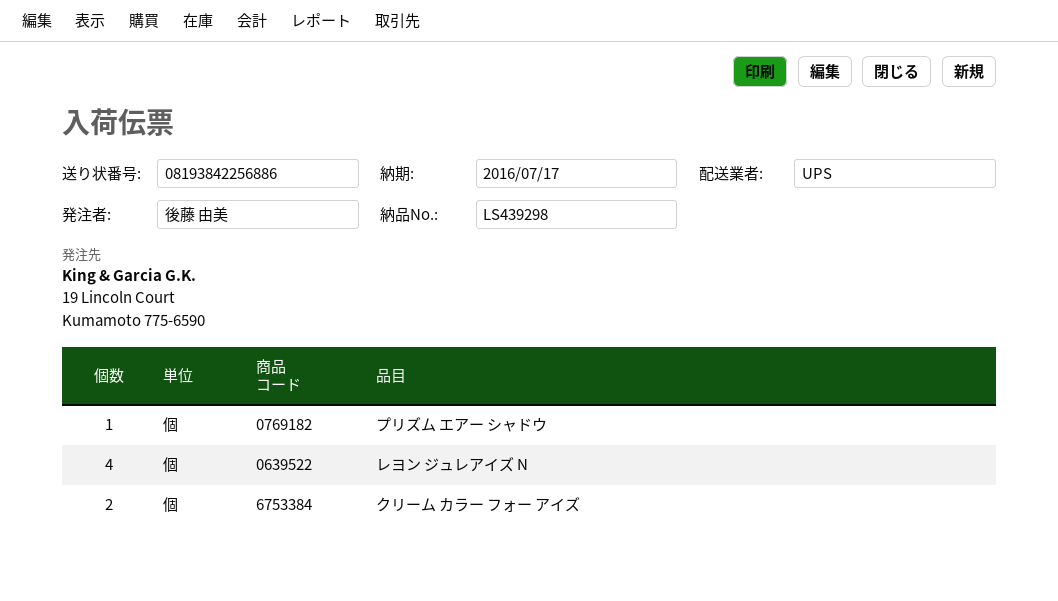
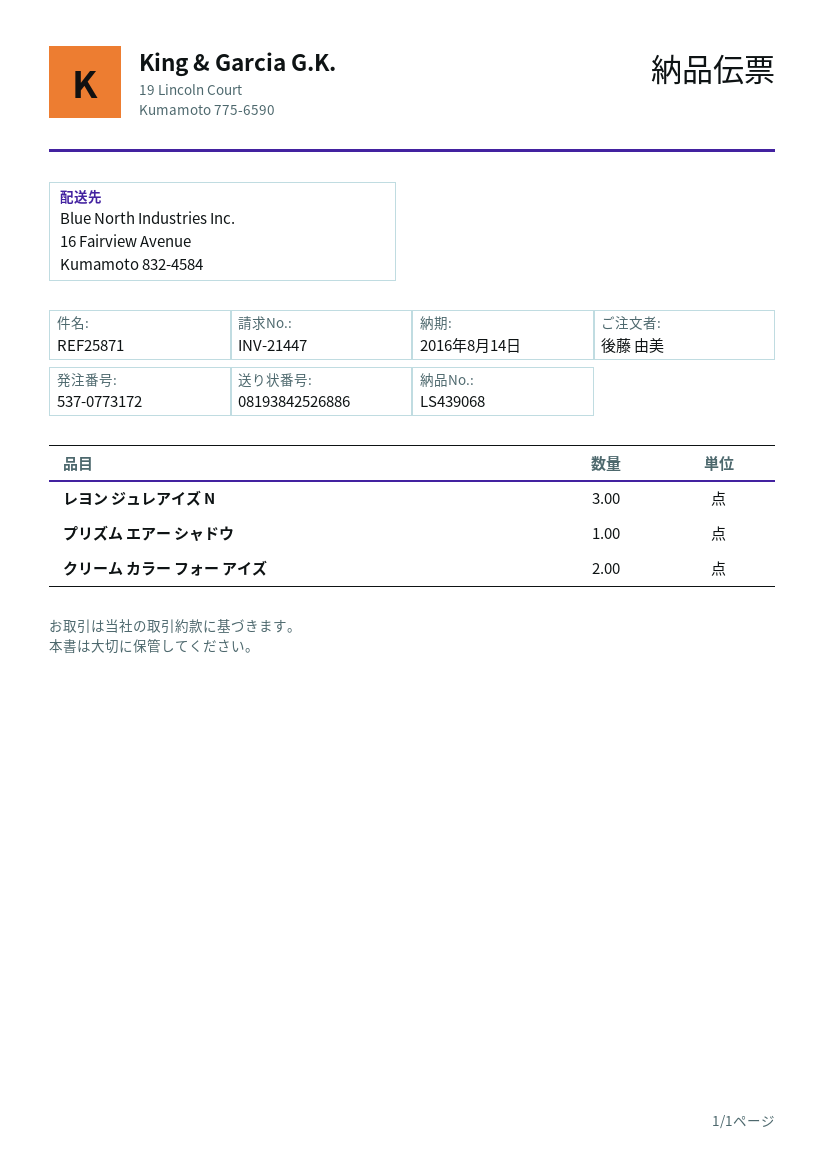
delivery note number: LS439298 -> LS439068
delivery date: 2016-07-17 -> 2016-08-14
tracking number: 08193842256886 -> 08193842526886
レヨン ジュレアイズ N: 4 -> 3

